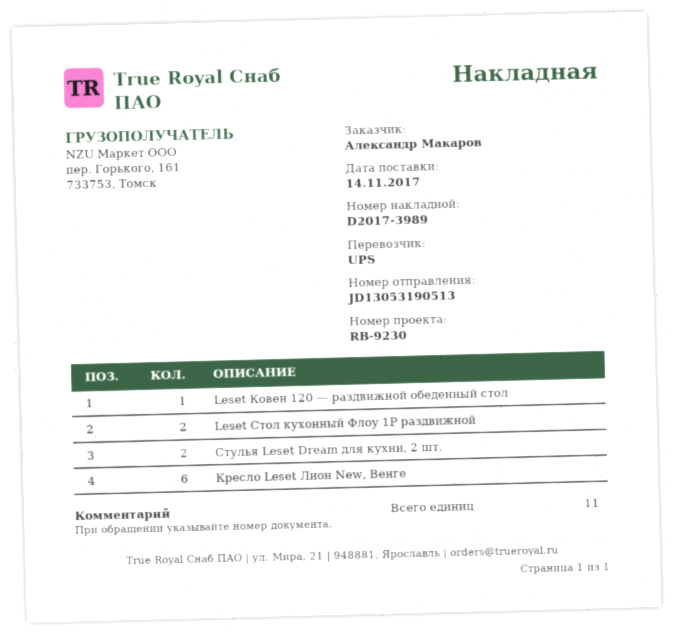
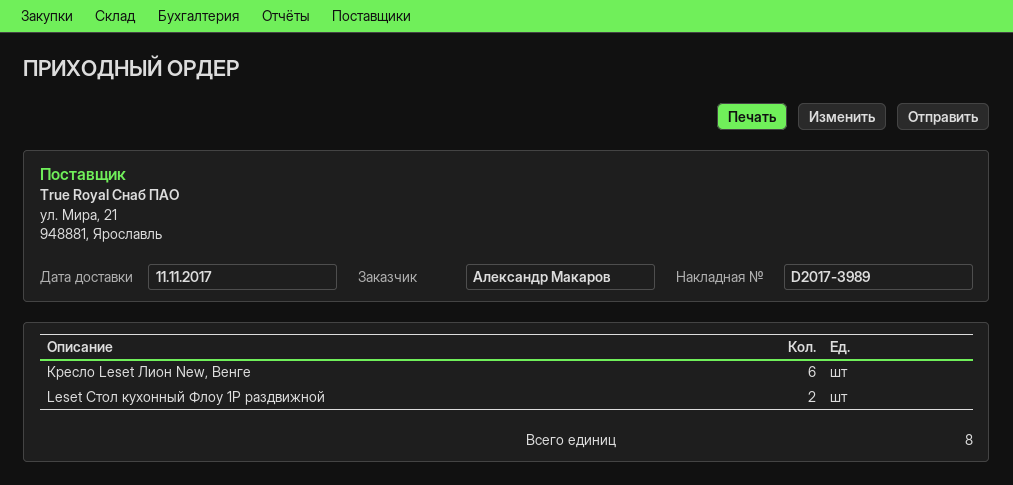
delivery date: 2017-11-14 -> 2017-11-11
Leset Ковен 120 — раздвижной обеденный стол: 1 -> none
Стулья Leset Dream для кухни, 2 шт.: 2 -> none
total quantity: 11 -> 8

